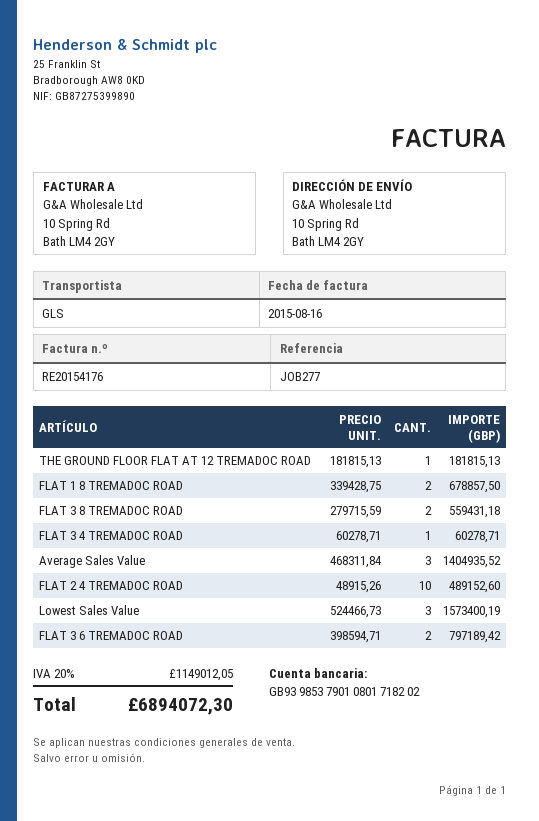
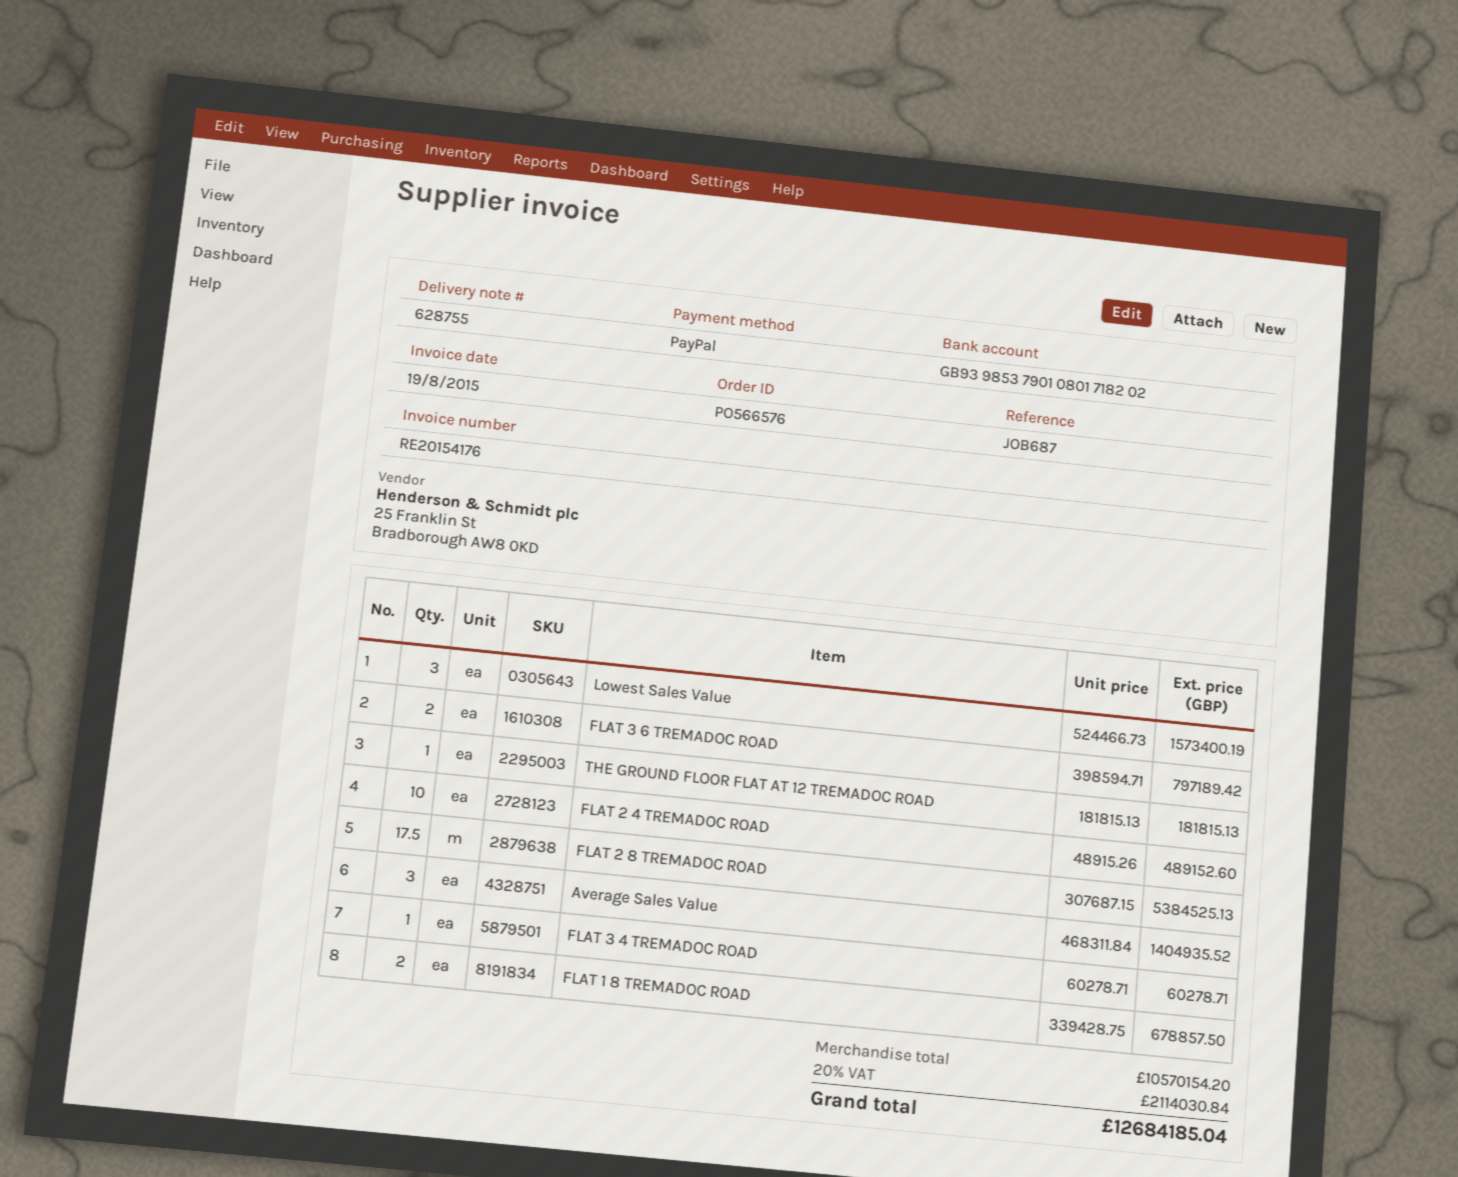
invoice date: 2015-08-16 -> 2015-08-19
reference: JOB277 -> JOB687
FLAT 3 8 TREMADOC ROAD: 2 x 279715.59 = 559431.18 -> none
FLAT 2 8 TREMADOC ROAD: none -> 17.5 x 307687.15 = 5384525.13
tax: 20% = 1149012.05 -> 20% = 2114030.84
total: 6894072.30 -> 12684185.04

